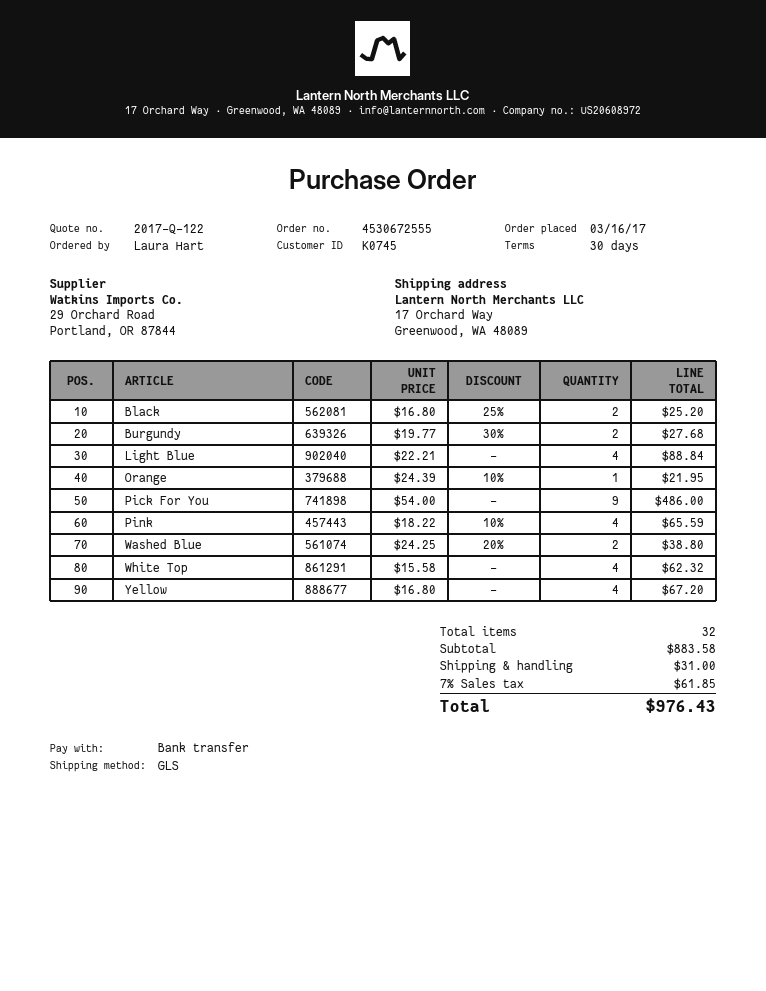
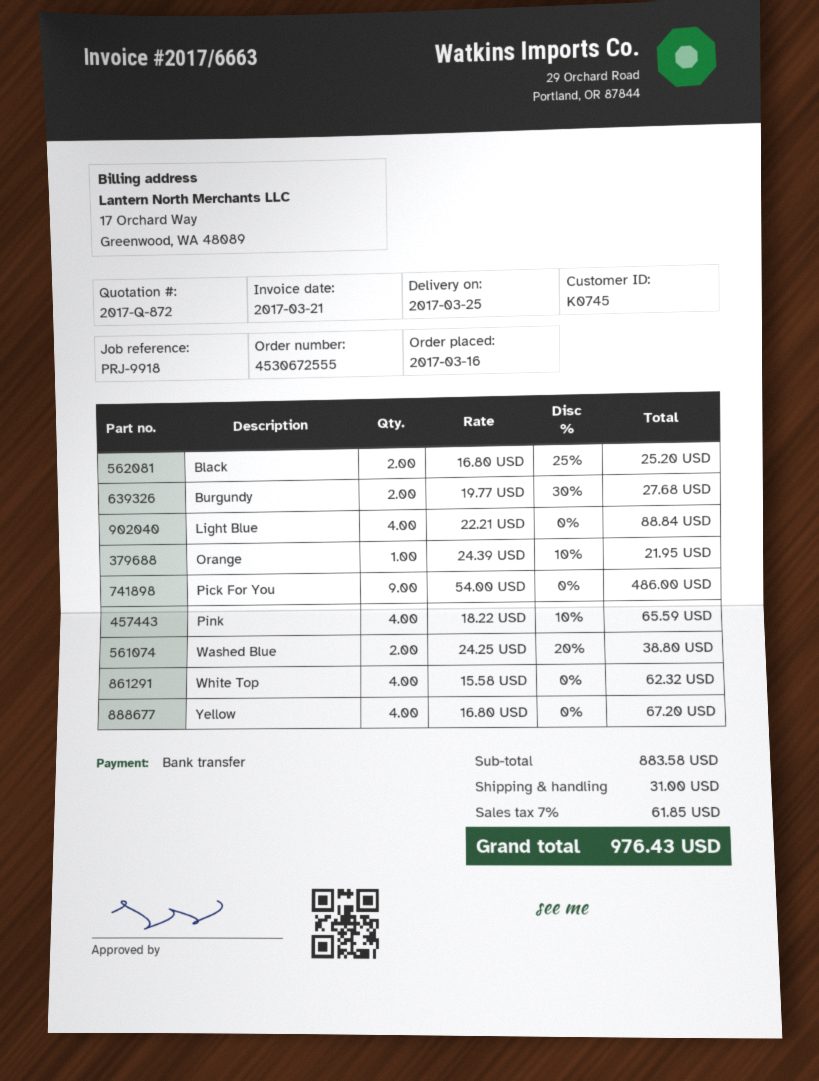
quote number: 2017-Q-122 -> 2017-Q-872

